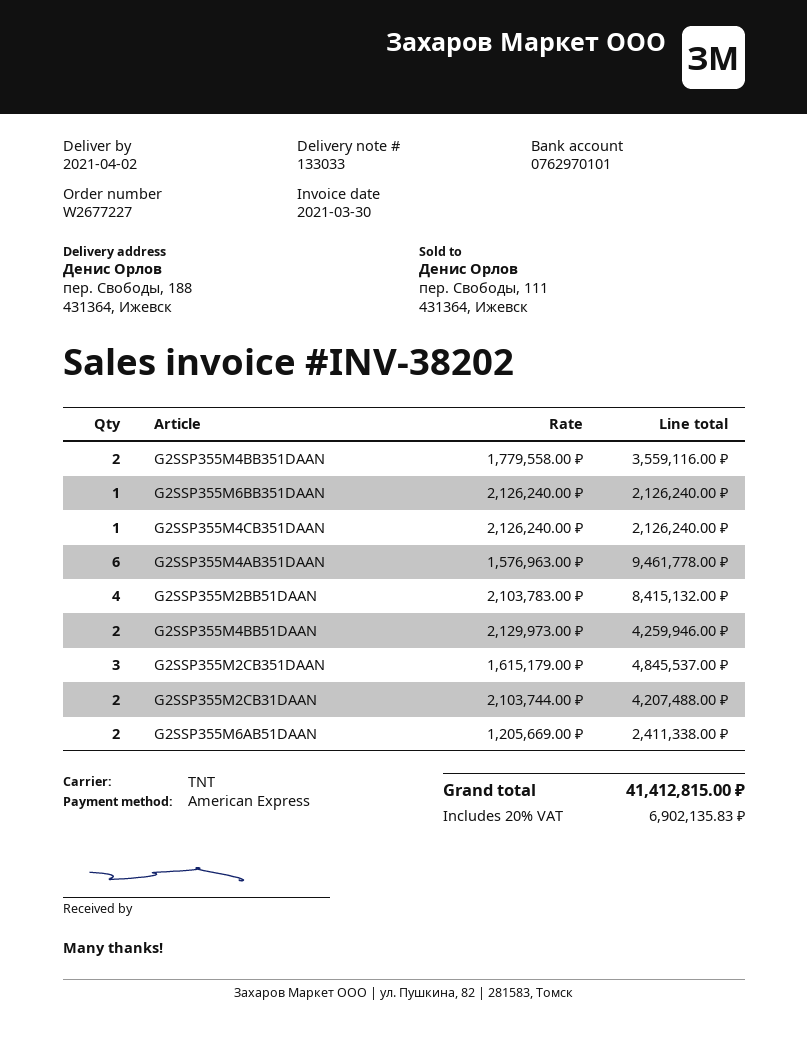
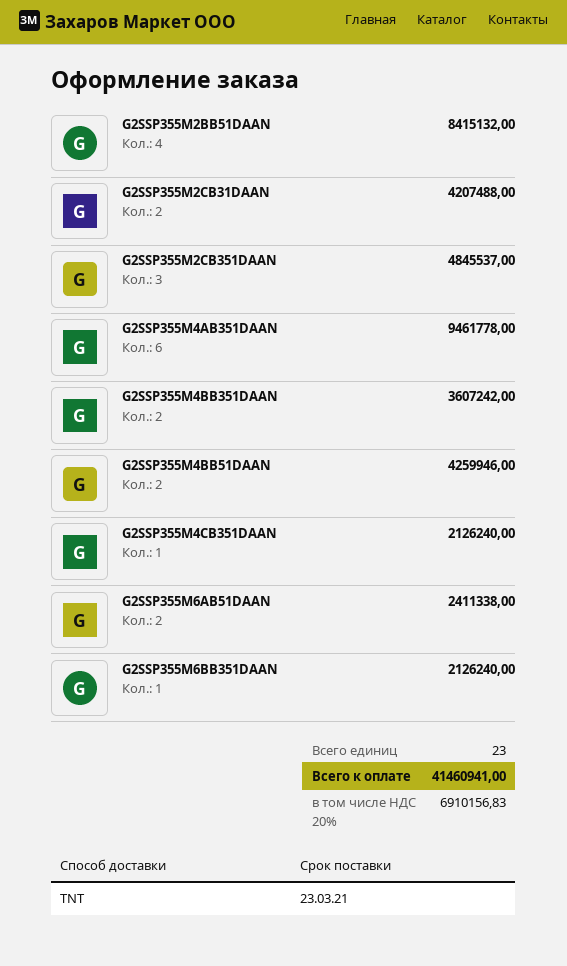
delivery date: 2021-04-02 -> 2021-03-23
G2SSP355M4BB351DAAN: 2 for 3559116.00 -> 2 for 3607242.00
tax: 20% = 6902135.83 -> 20% = 6910156.83
total: 41412815.00 -> 41460941.00

